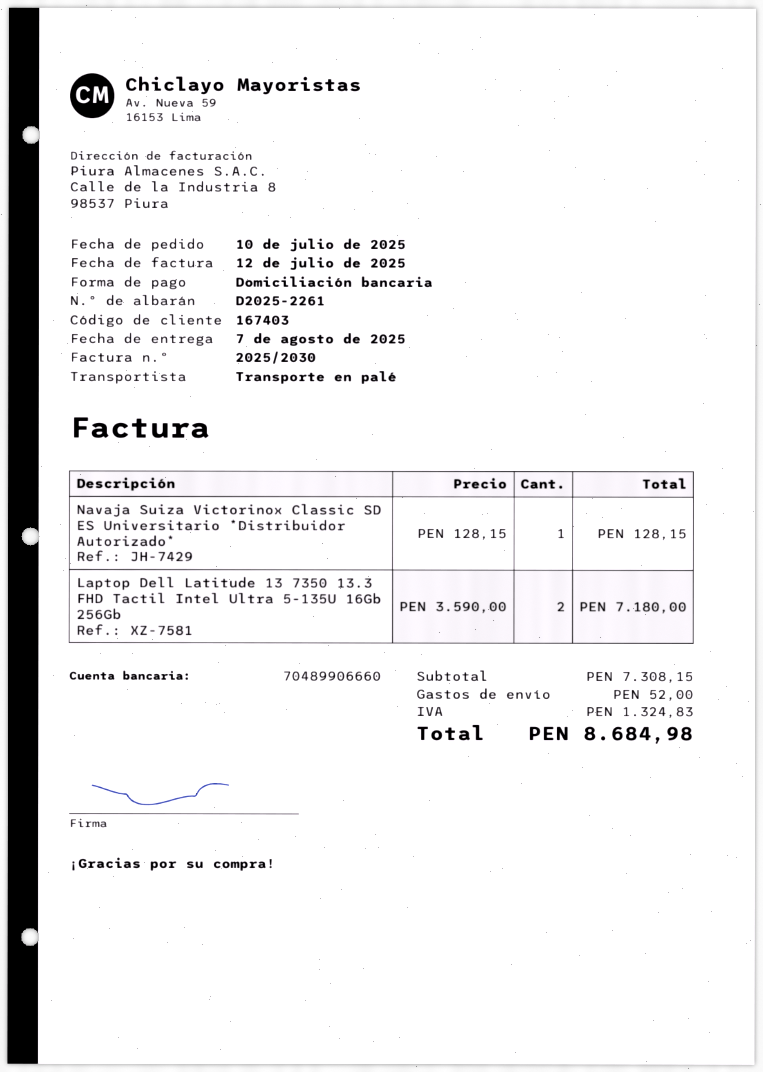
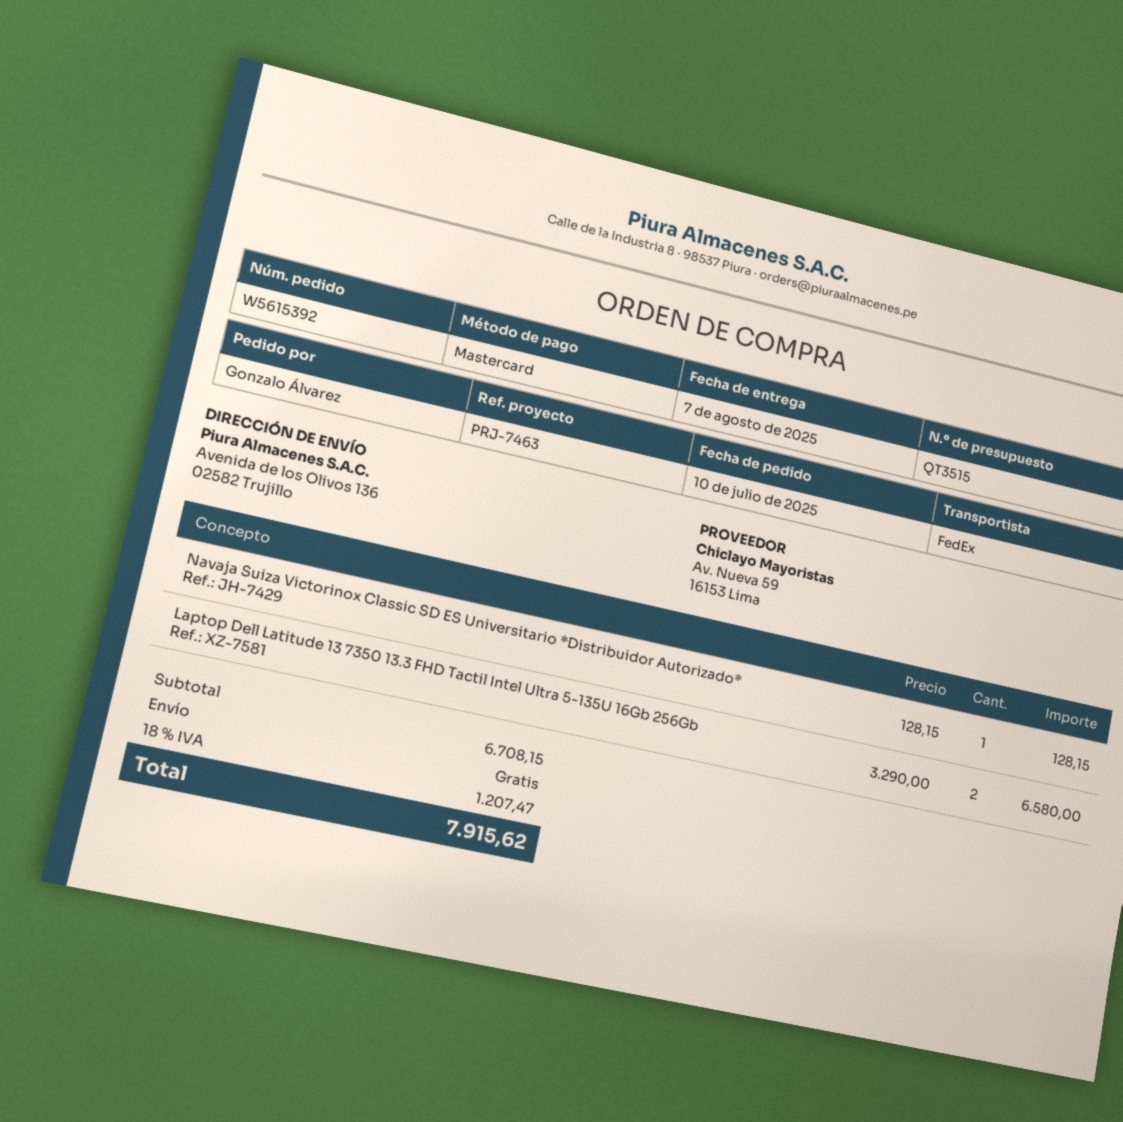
payment method: direct debit -> Mastercard
shipping method: pallet freight -> FedEx
Laptop Dell Latitude 13 7350 13.3 FHD Tactil Intel Ultra 5-135U 16Gb 256Gb: 2 x 3590.00 = 7180.00 -> 2 x 3290.00 = 6580.00
subtotal: 7308.15 -> 6708.15
shipping: 52.00 -> 0.00
tax: 1324.83 -> 1207.47
total: 8684.98 -> 7915.62

